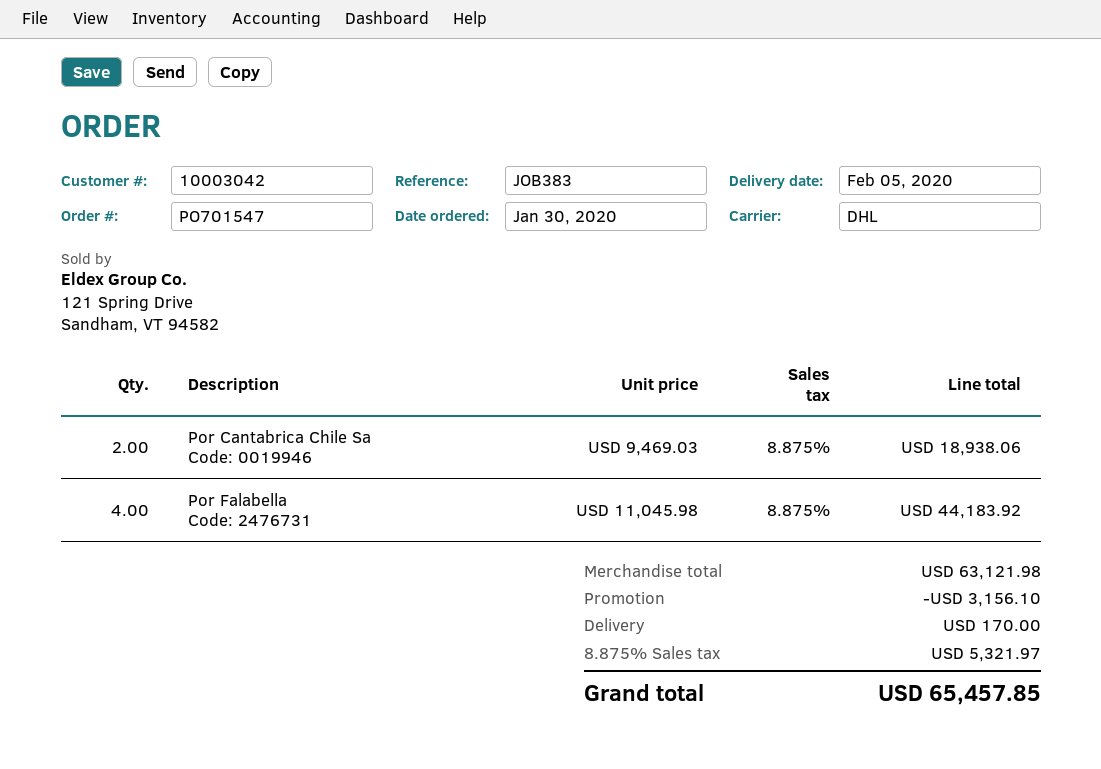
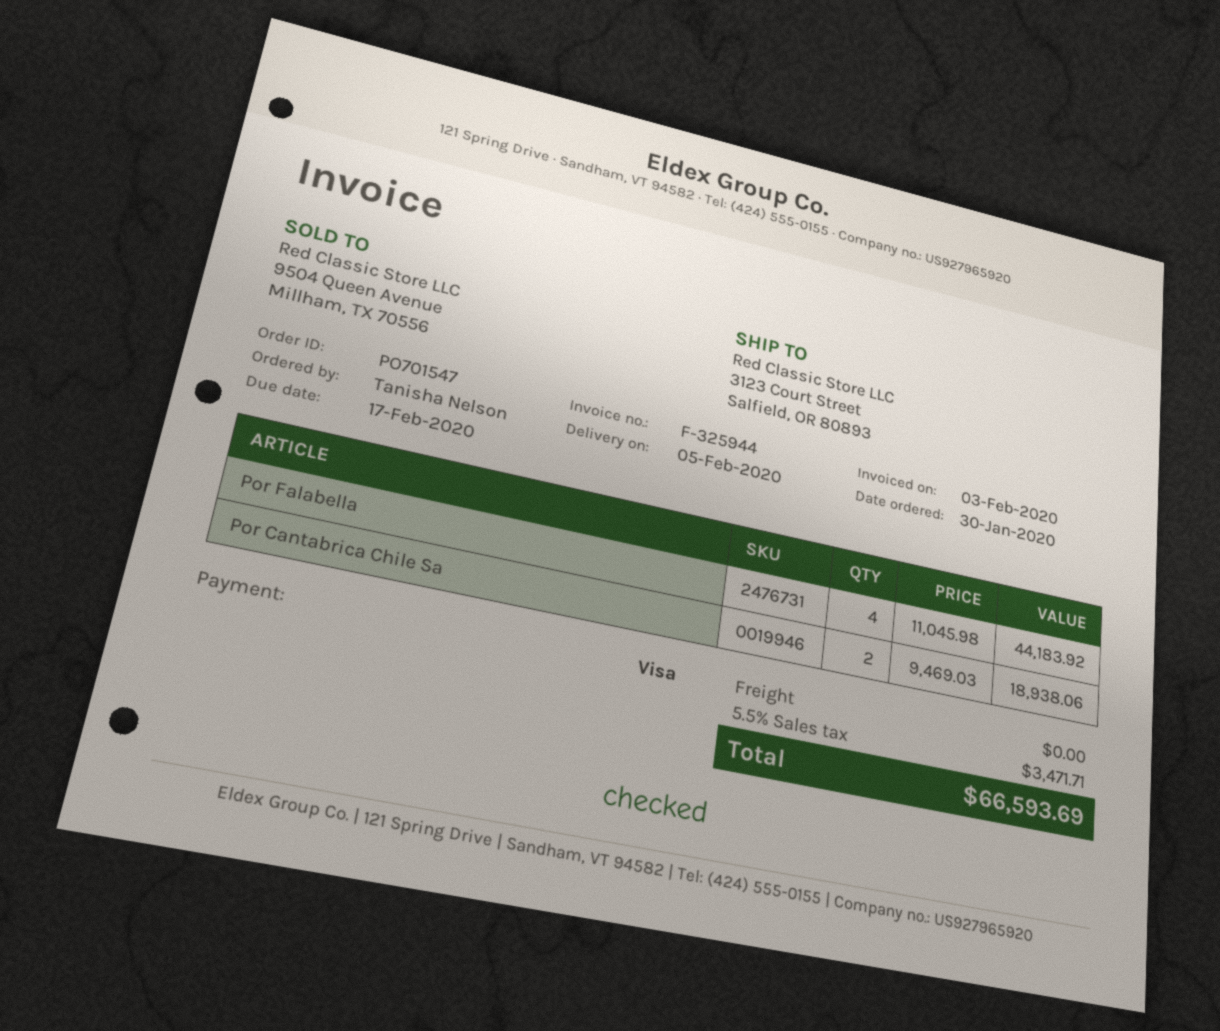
discount: 3156.10 -> none
shipping: 170.00 -> 0.00
tax: 8.875% = 5321.97 -> 5.5% = 3471.71
total: 65457.85 -> 66593.69

